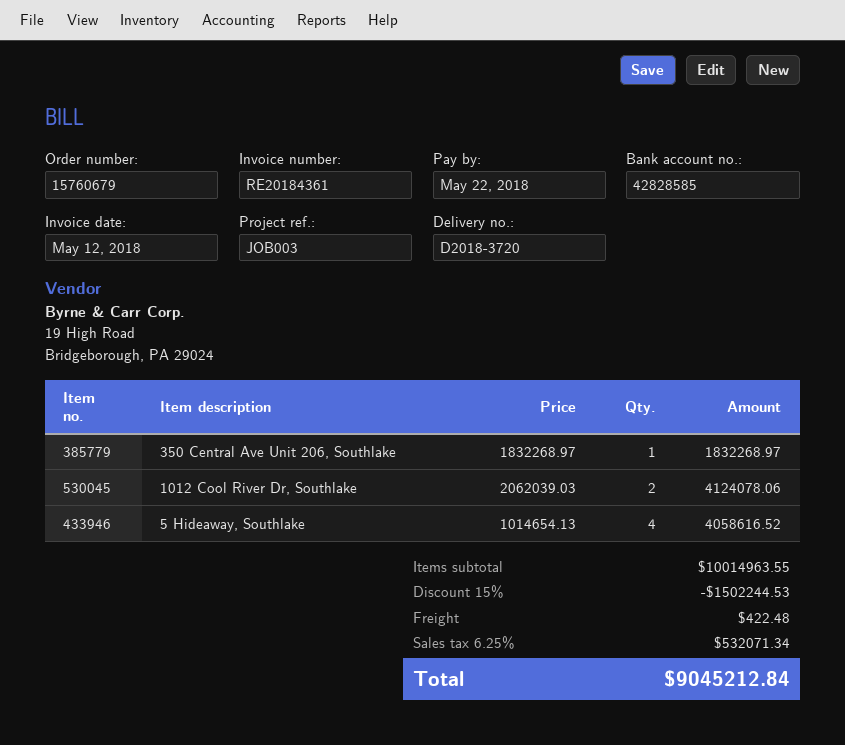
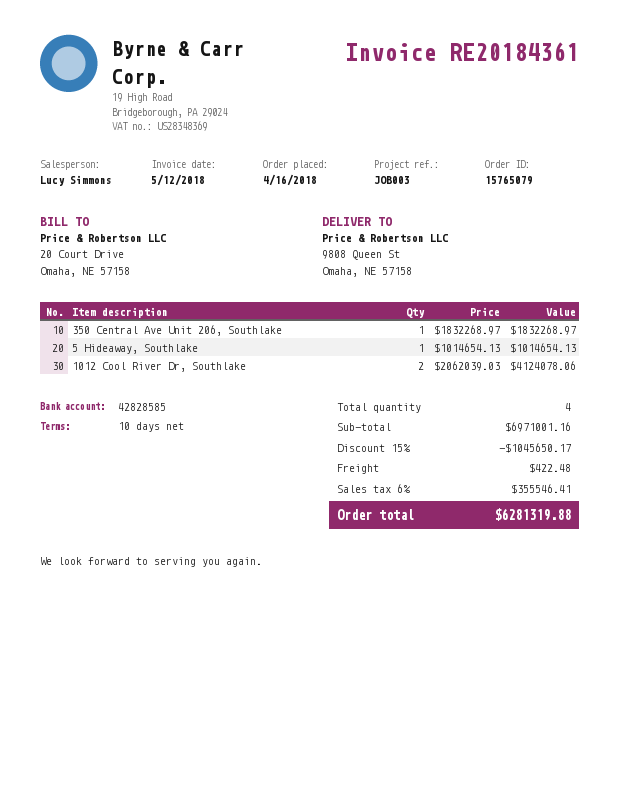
order number: 15760679 -> 15765079
5 Hideaway, Southlake: 4 x 1014654.13 = 4058616.52 -> 1 x 1014654.13 = 1014654.13
subtotal: 10014963.55 -> 6971001.16
discount: 15% = 1502244.53 -> 15% = 1045650.17
tax: 6.25% = 532071.34 -> 6% = 355546.41
total: 9045212.84 -> 6281319.88

